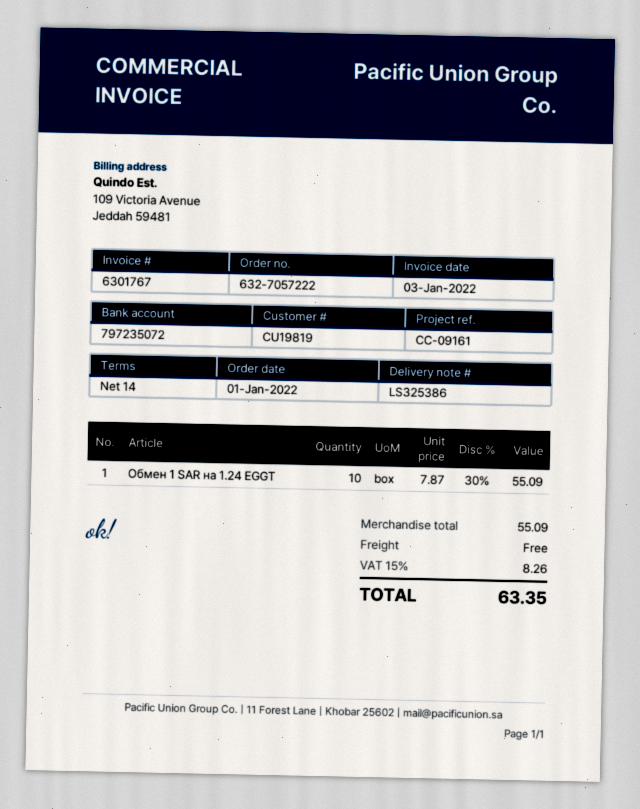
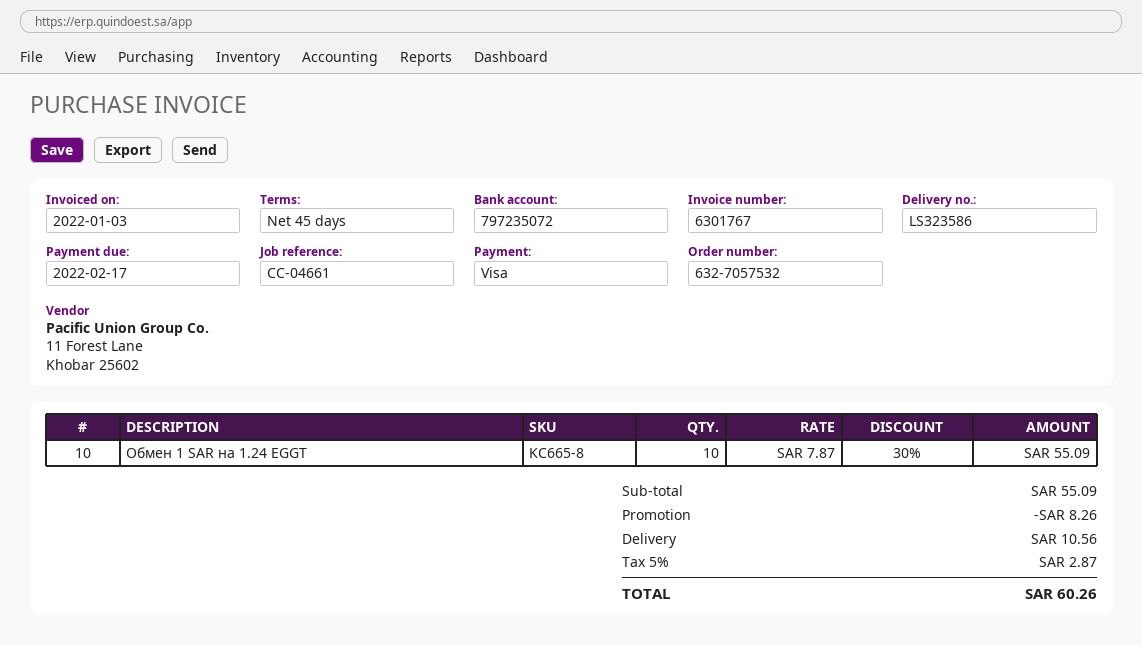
order number: 632-7057222 -> 632-7057532
delivery note number: LS325386 -> LS323586
payment terms: 14 days -> 45 days
reference: CC-09161 -> CC-04661
discount: none -> 8.26
shipping: 0.00 -> 10.56
tax: 15% = 8.26 -> 5% = 2.87
total: 63.35 -> 60.26

